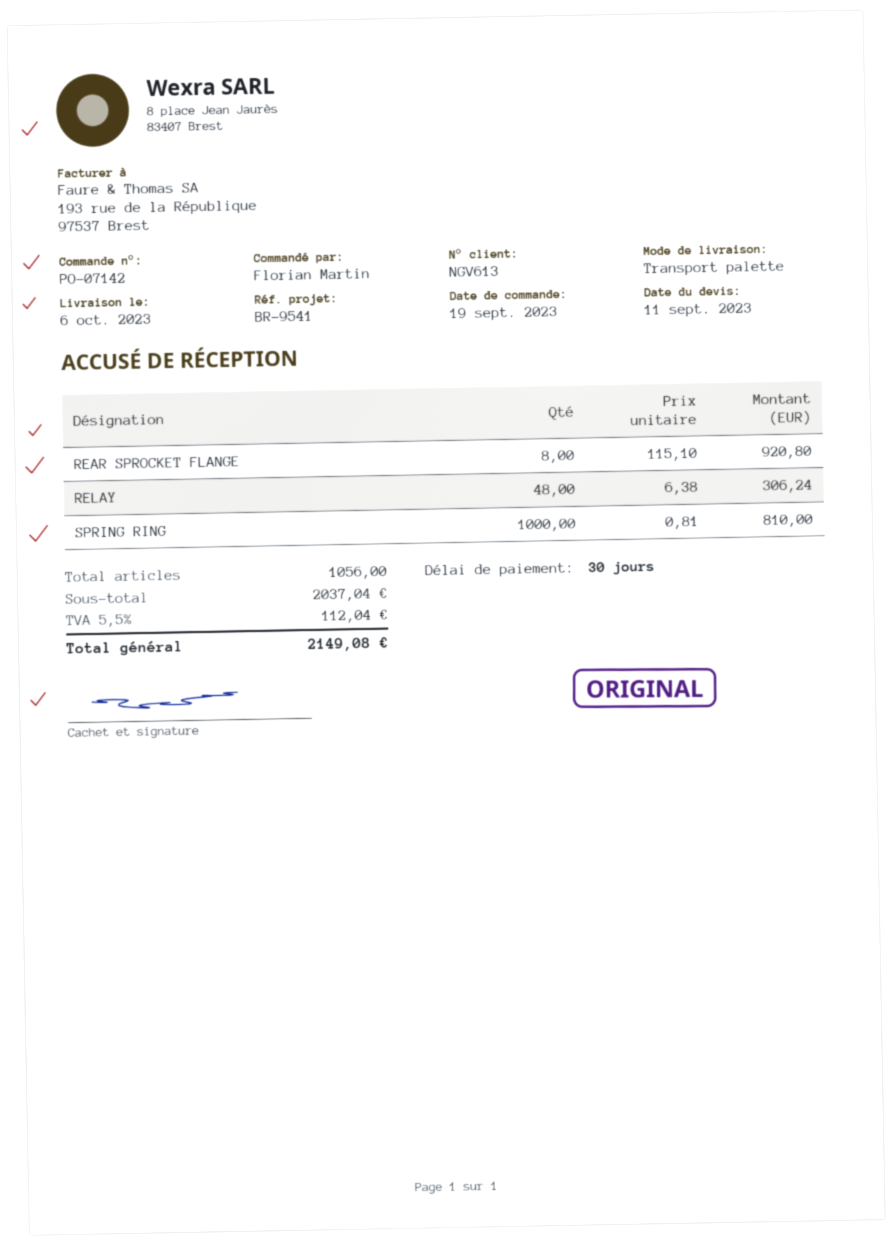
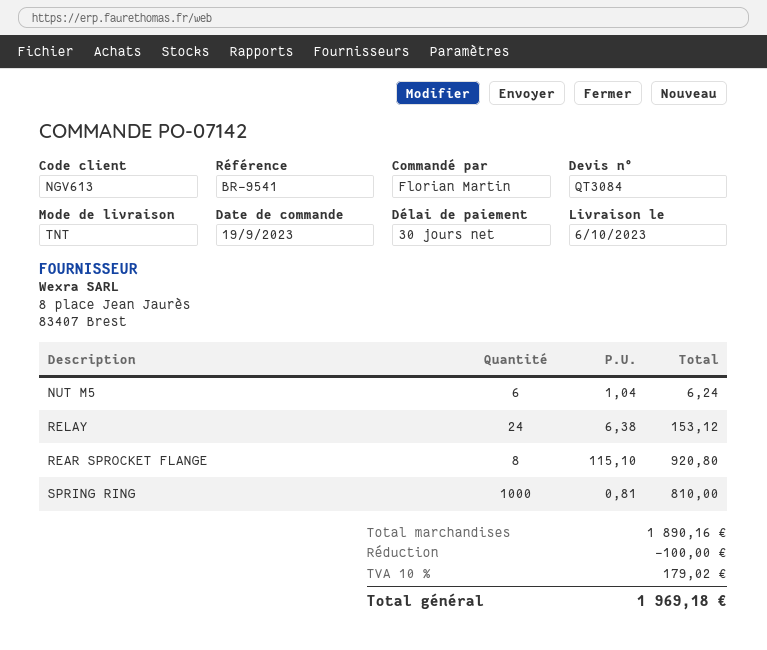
shipping method: pallet freight -> TNT
RELAY: 48 x 6.38 = 306.24 -> 24 x 6.38 = 153.12
NUT M5: none -> 6 x 1.04 = 6.24
subtotal: 2037.04 -> 1890.16
discount: none -> 100.00
tax: 5.5% = 112.04 -> 10% = 179.02
total: 2149.08 -> 1969.18

